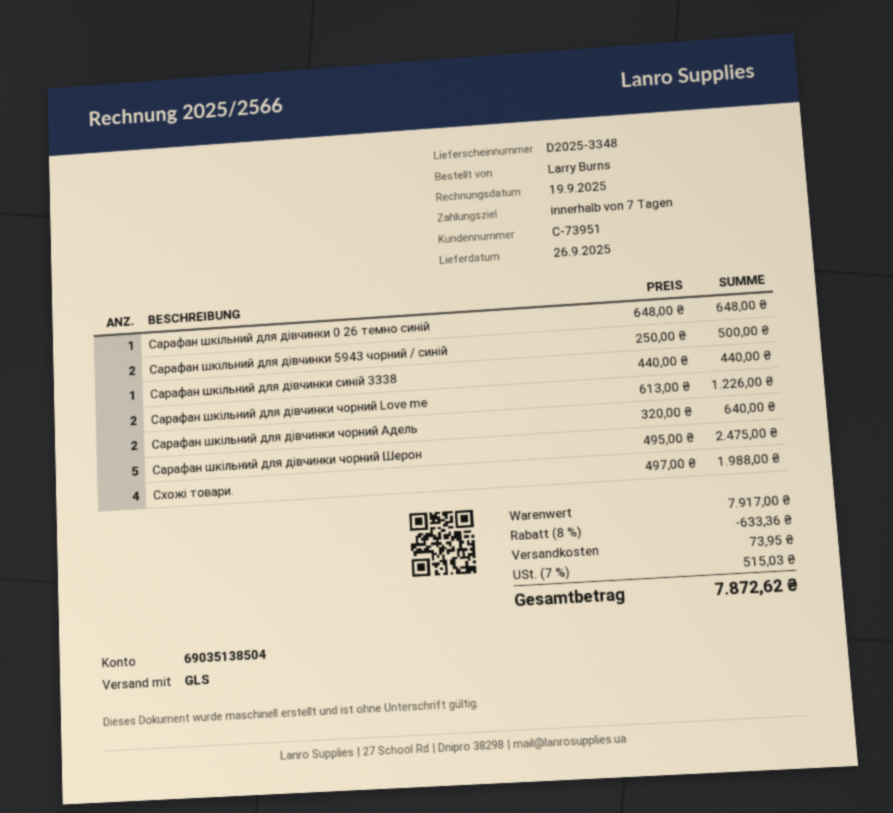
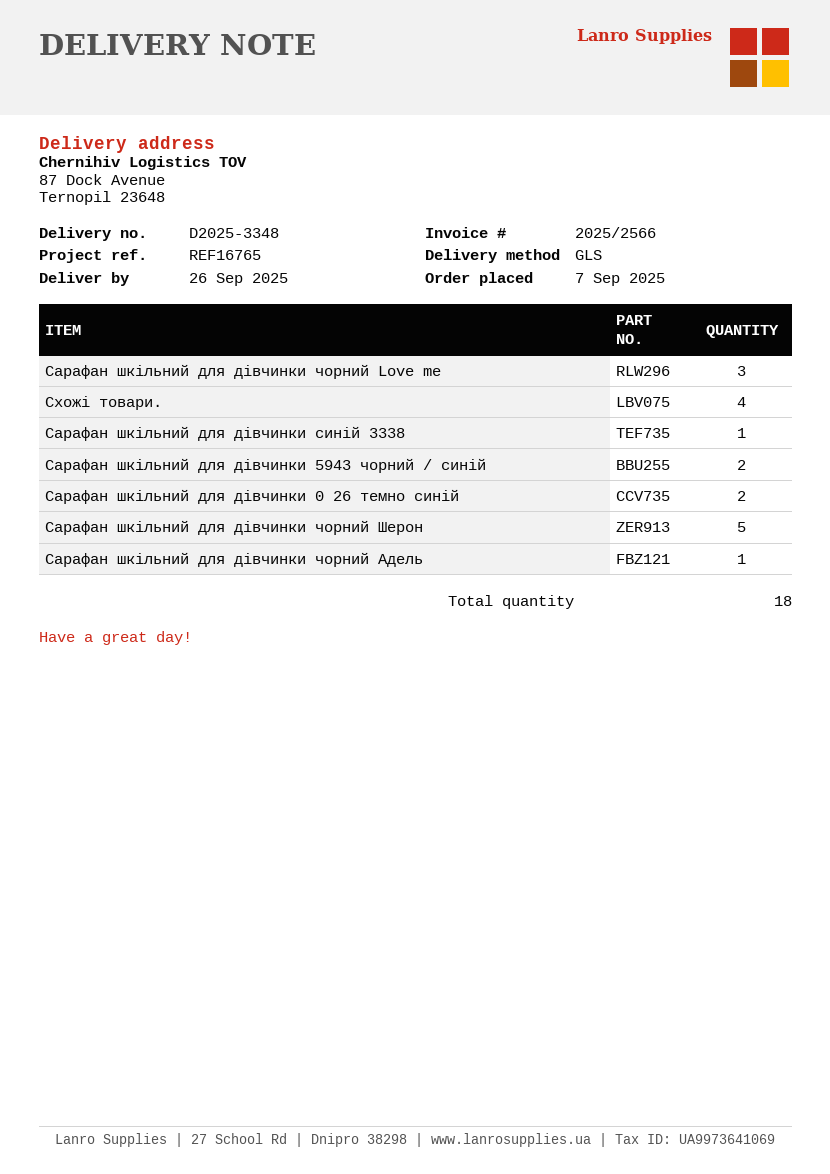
Сарафан шкільний для дівчинки 0 26 темно синій: 1 -> 2
Сарафан шкільний для дівчинки чорний Love me: 2 -> 3
Сарафан шкільний для дівчинки чорний Адель: 2 -> 1

